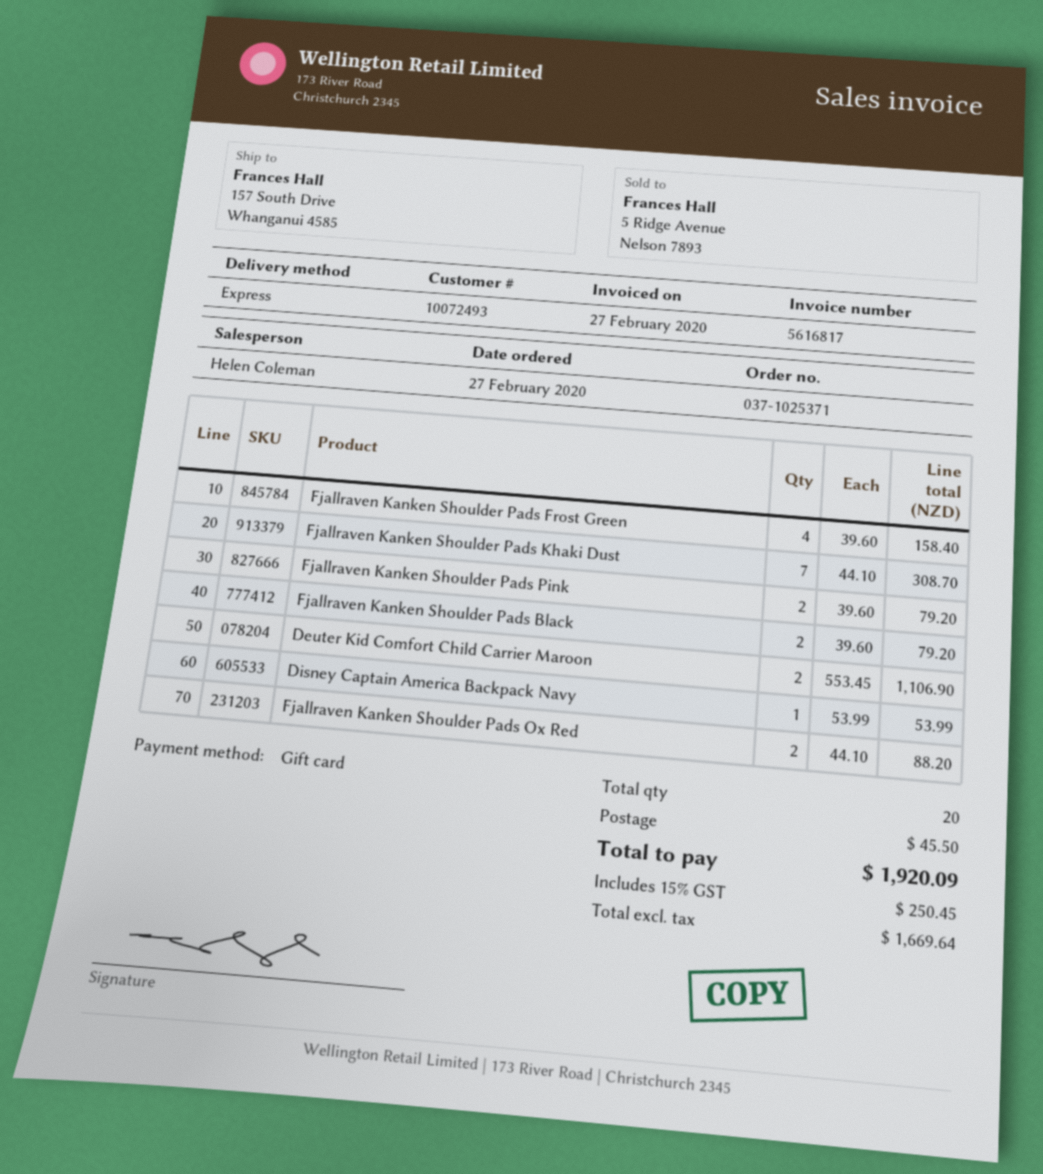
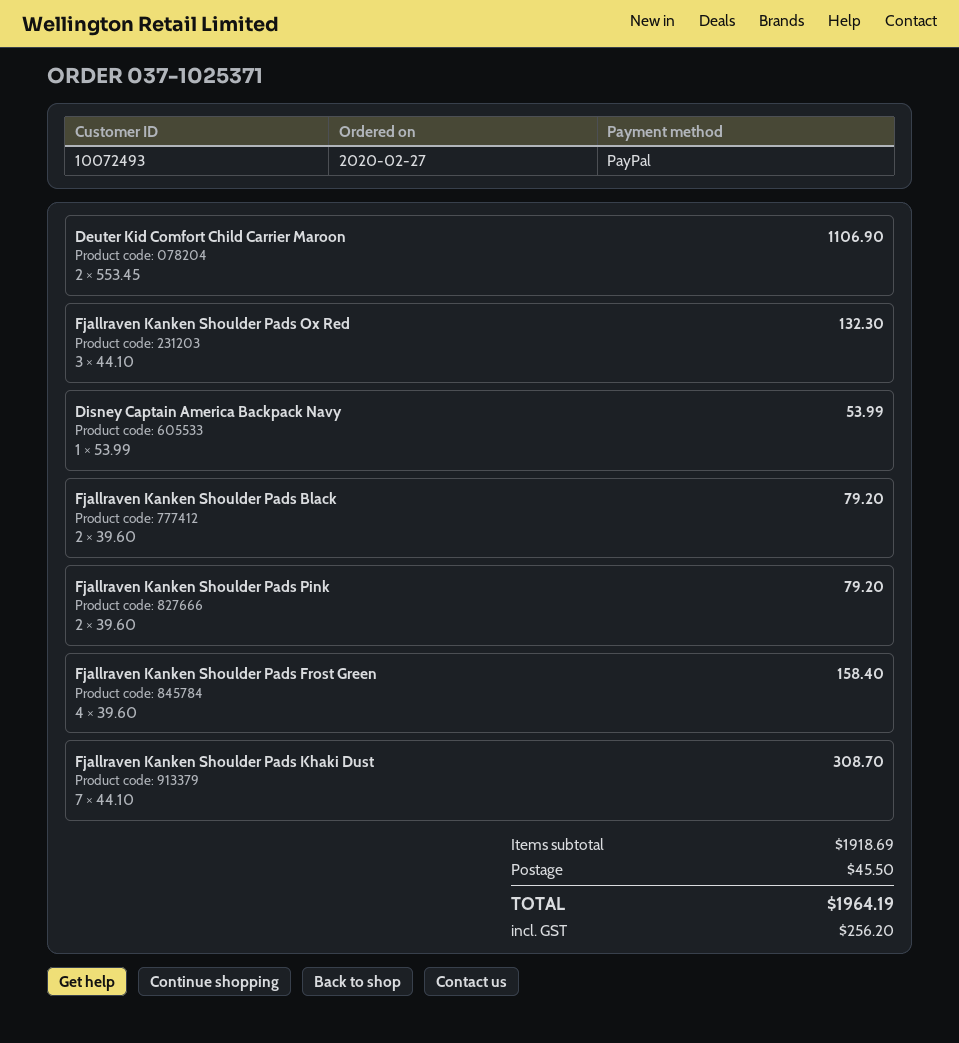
payment method: gift card -> PayPal
Fjallraven Kanken Shoulder Pads Ox Red: 2 x 44.10 = 88.20 -> 3 x 44.10 = 132.30
tax: 250.45 -> 256.20
total: 1920.09 -> 1964.19

